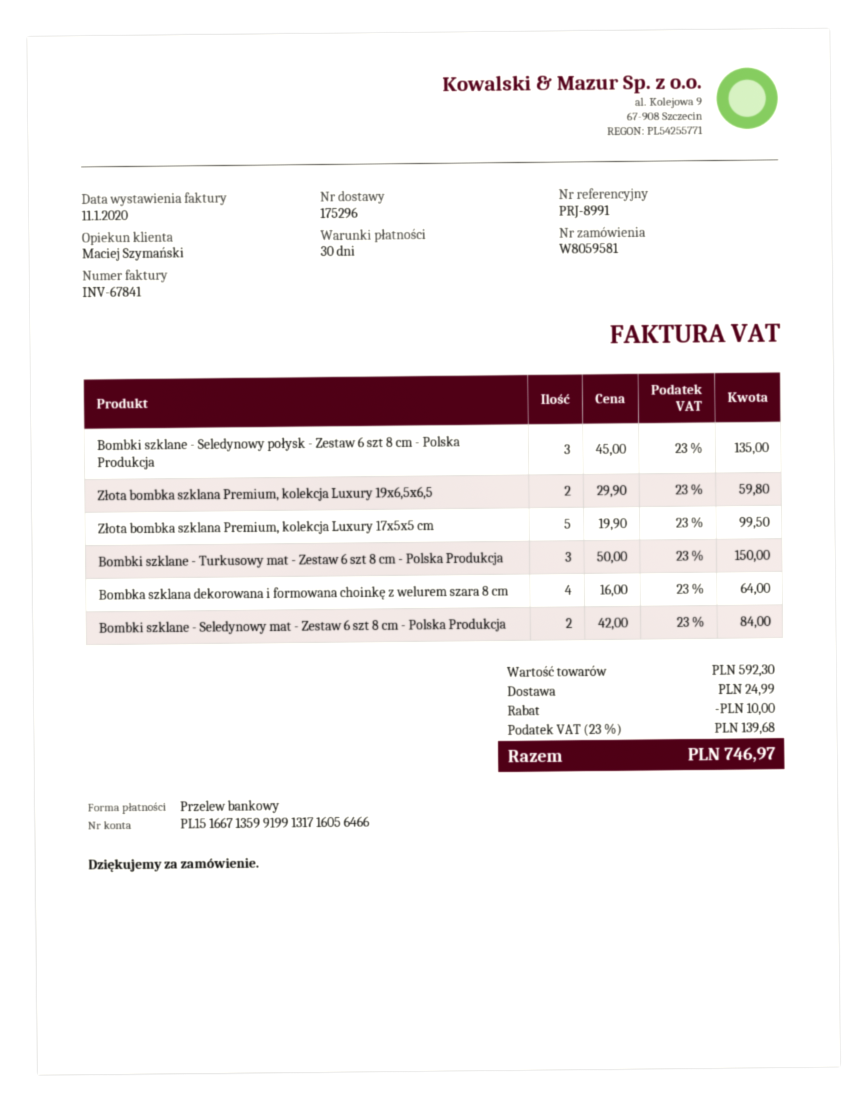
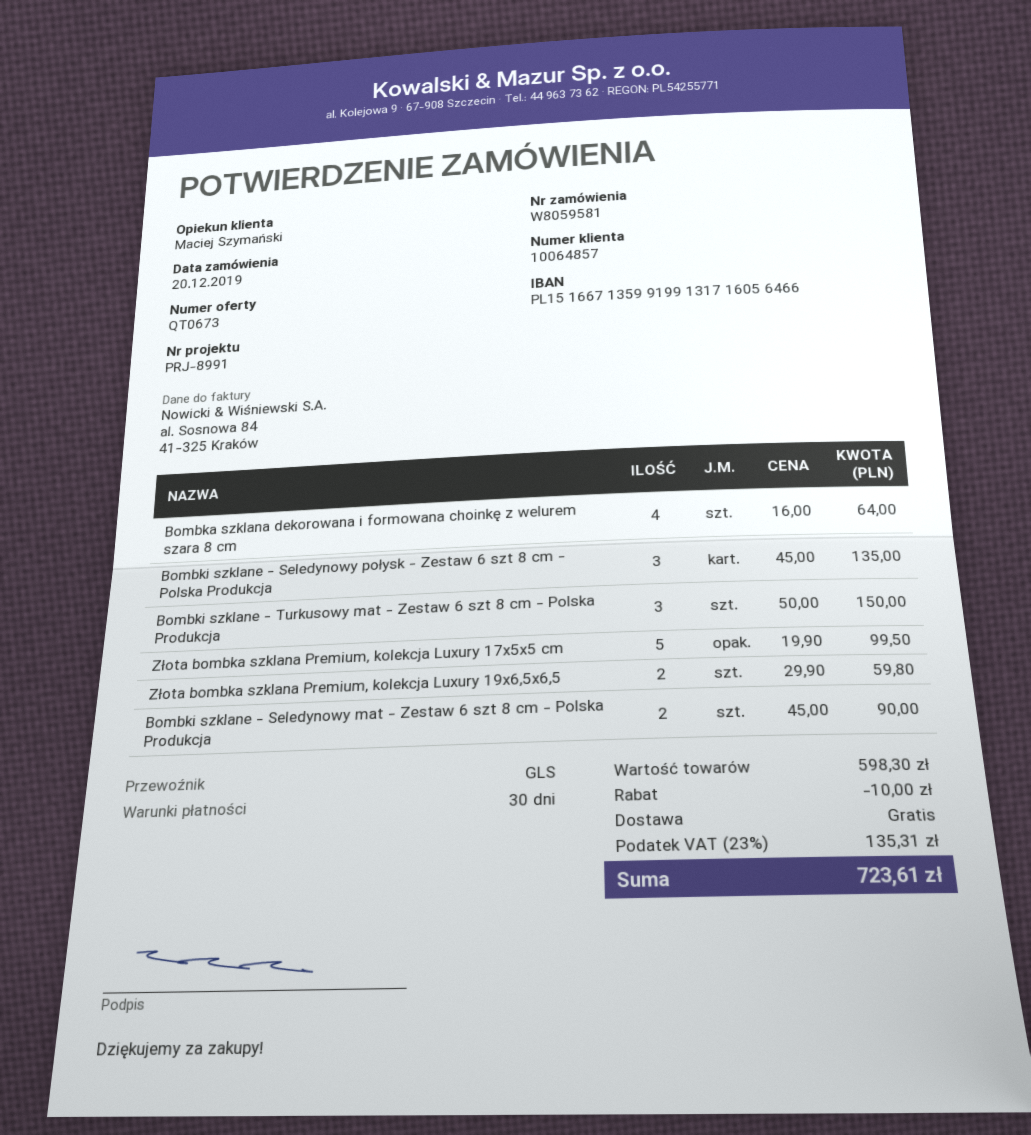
Bombki szklane - Seledynowy mat - Zestaw 6 szt 8 cm - Polska Produkcja: 2 x 42.00 = 84.00 -> 2 x 45.00 = 90.00
subtotal: 592.30 -> 598.30
shipping: 24.99 -> 0.00
tax: 23% = 139.68 -> 23% = 135.31
total: 746.97 -> 723.61

